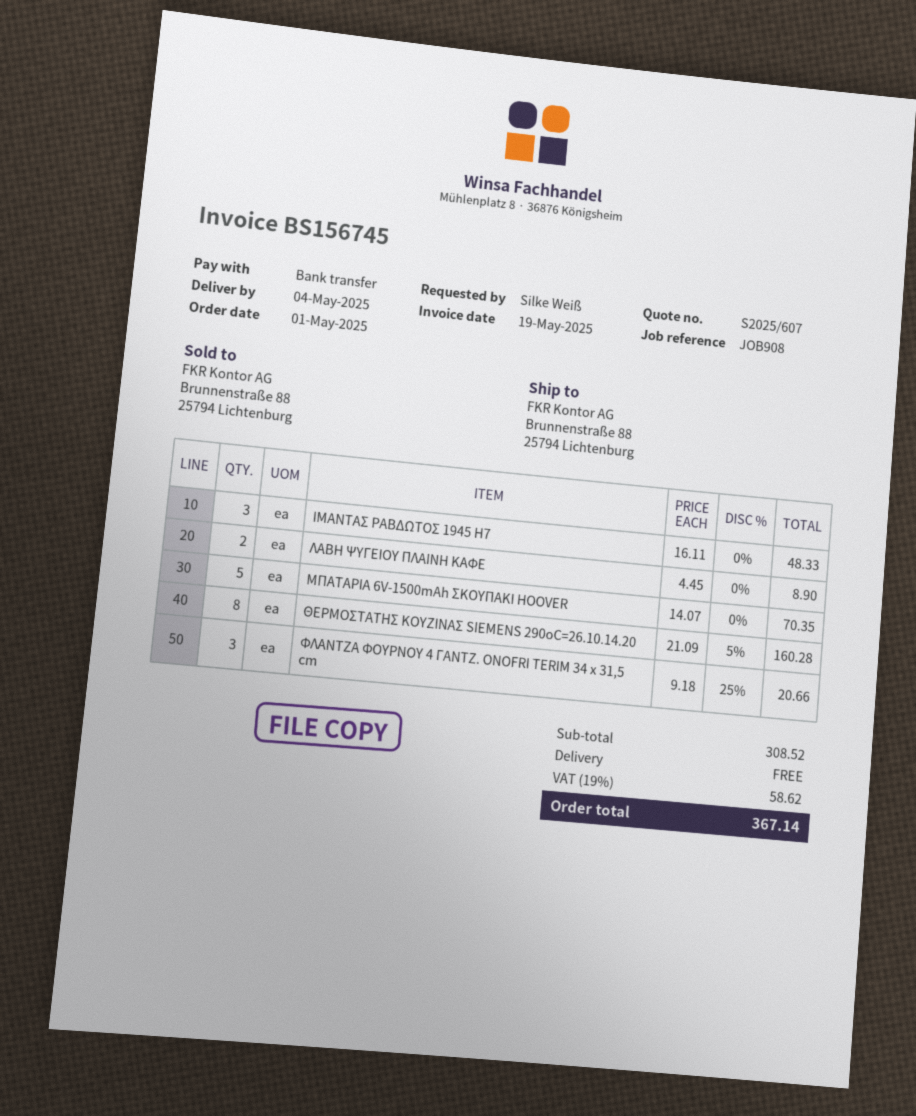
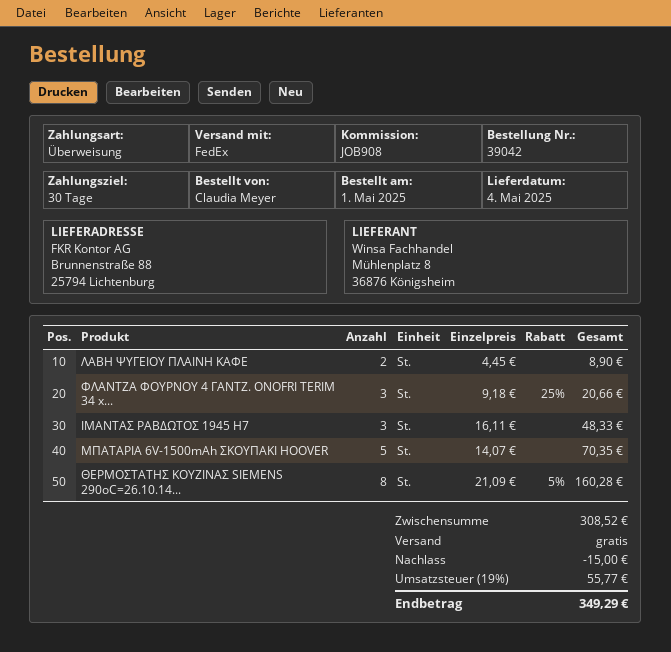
ordered by: Silke Weiß -> Claudia Meyer
discount: none -> 15.00
tax: 19% = 58.62 -> 19% = 55.77
total: 367.14 -> 349.29

